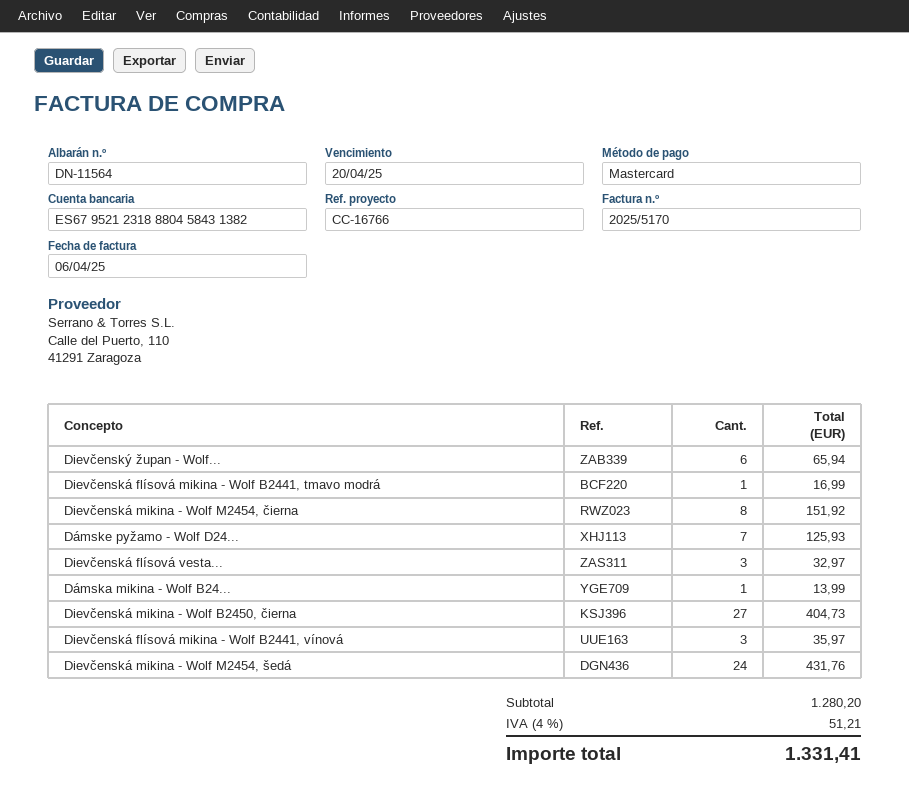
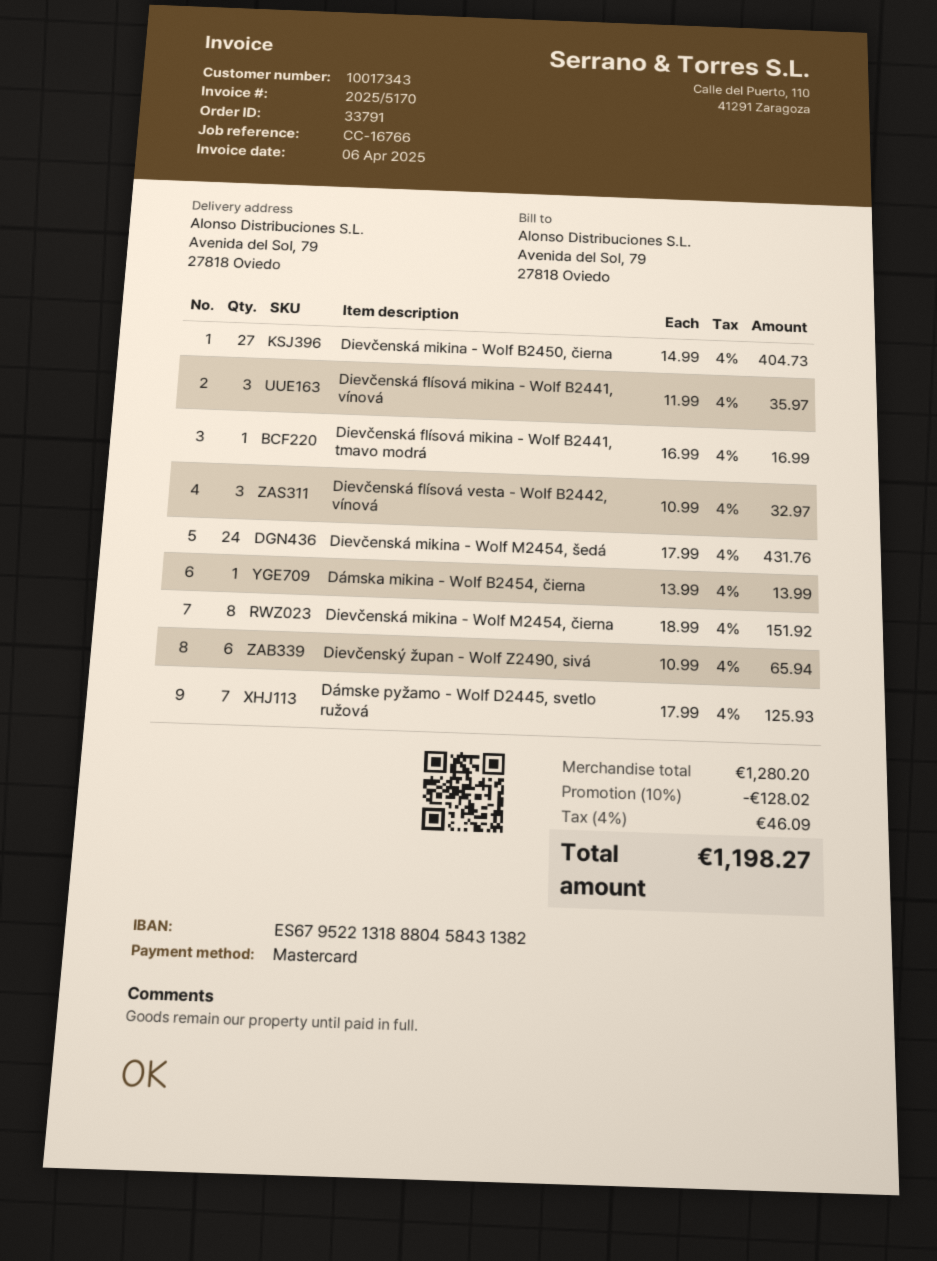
bank account: ES6795212318880458431382 -> ES6795221318880458431382
discount: none -> 10% = 128.02
tax: 4% = 51.21 -> 4% = 46.09
total: 1331.41 -> 1198.27

